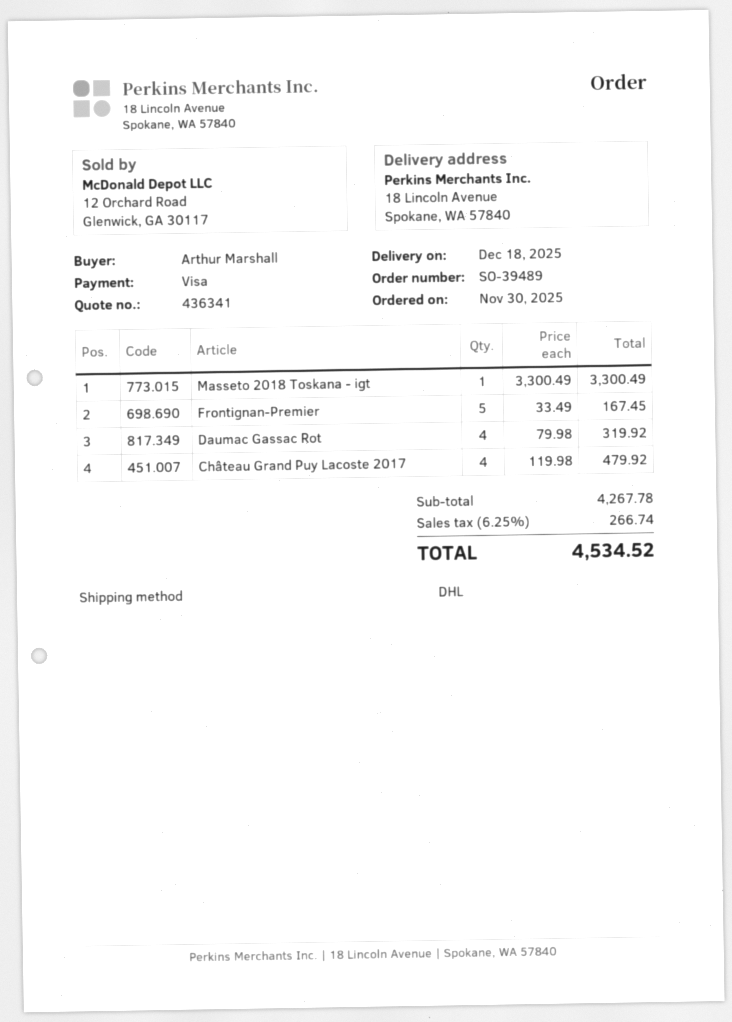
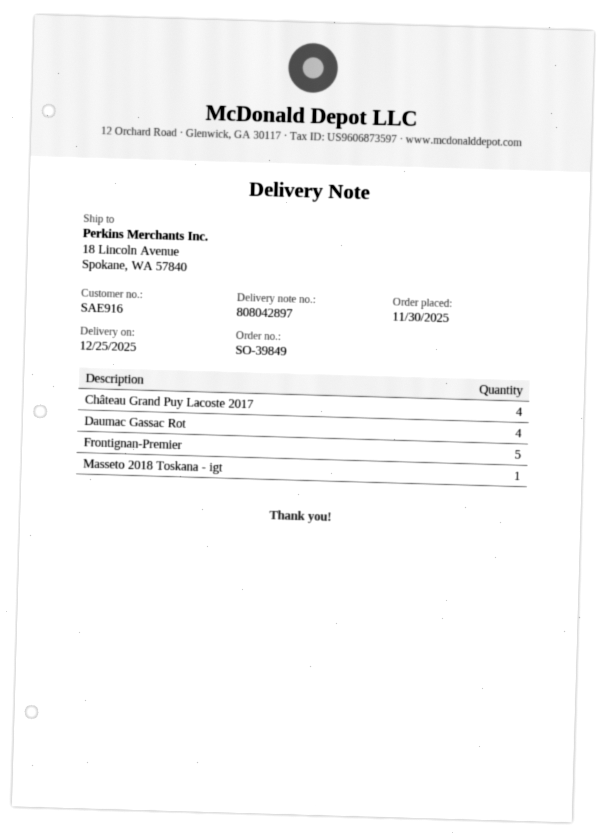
order number: SO-39489 -> SO-39849
delivery date: 2025-12-18 -> 2025-12-25

